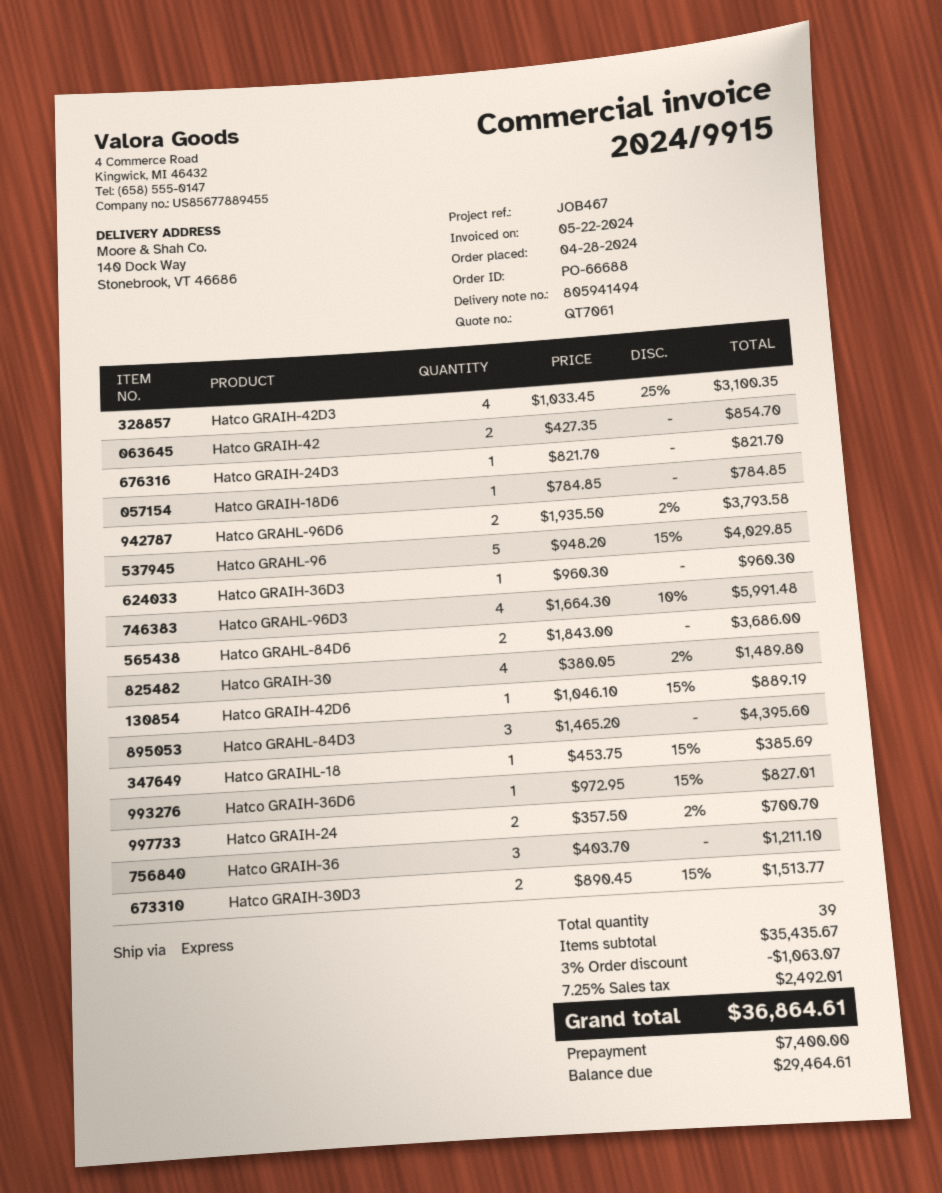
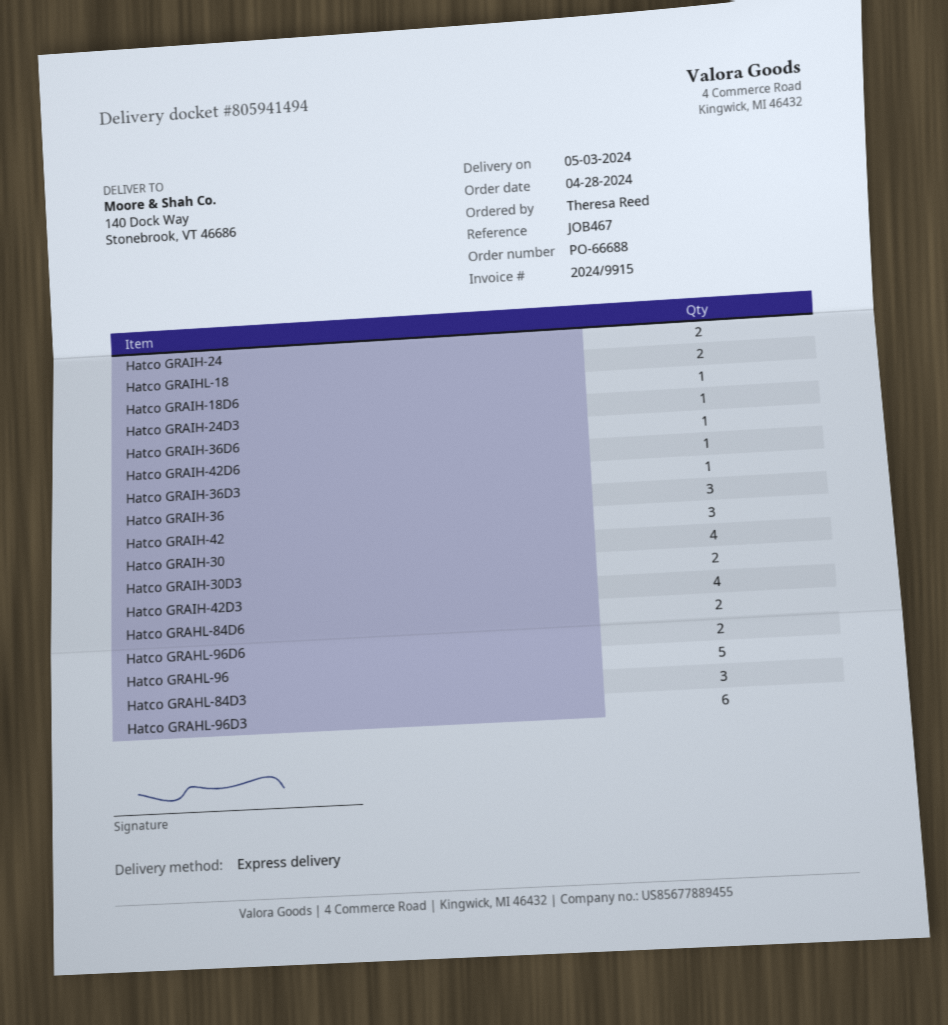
Hatco GRAIH-42: 2 -> 3
Hatco GRAHL-96D3: 4 -> 6
Hatco GRAIHL-18: 1 -> 2

